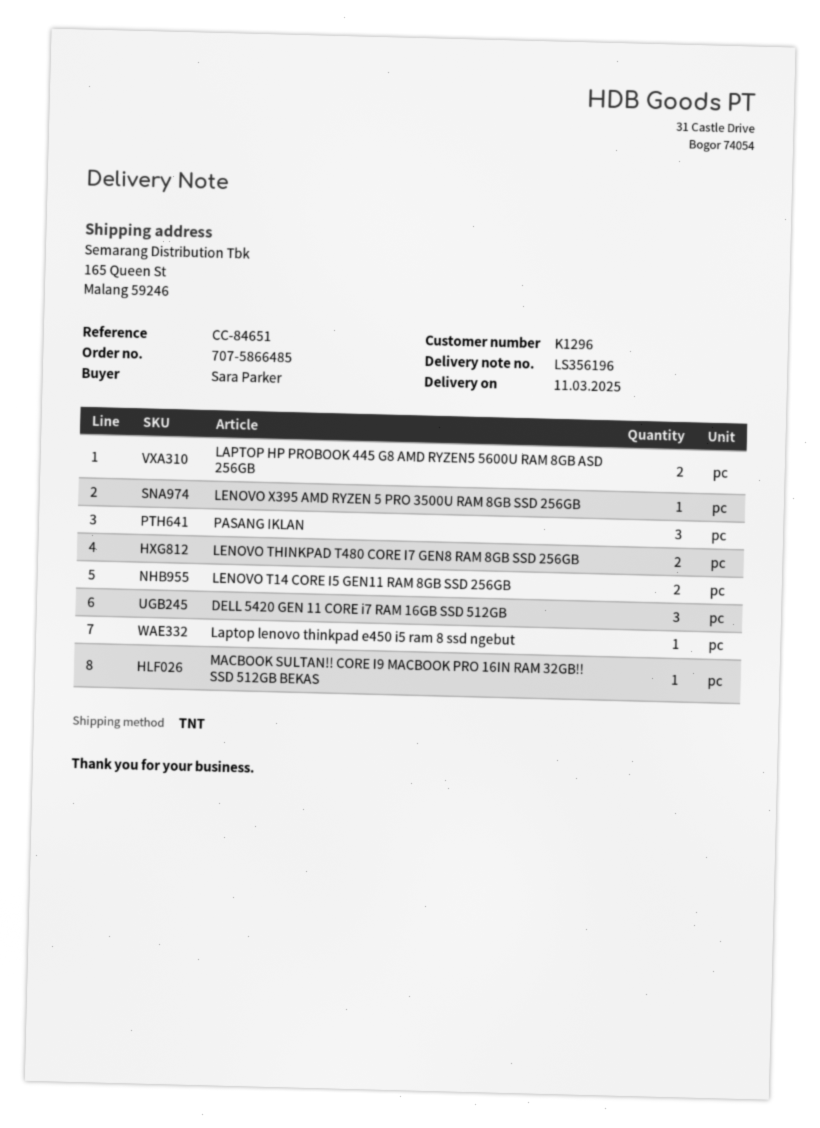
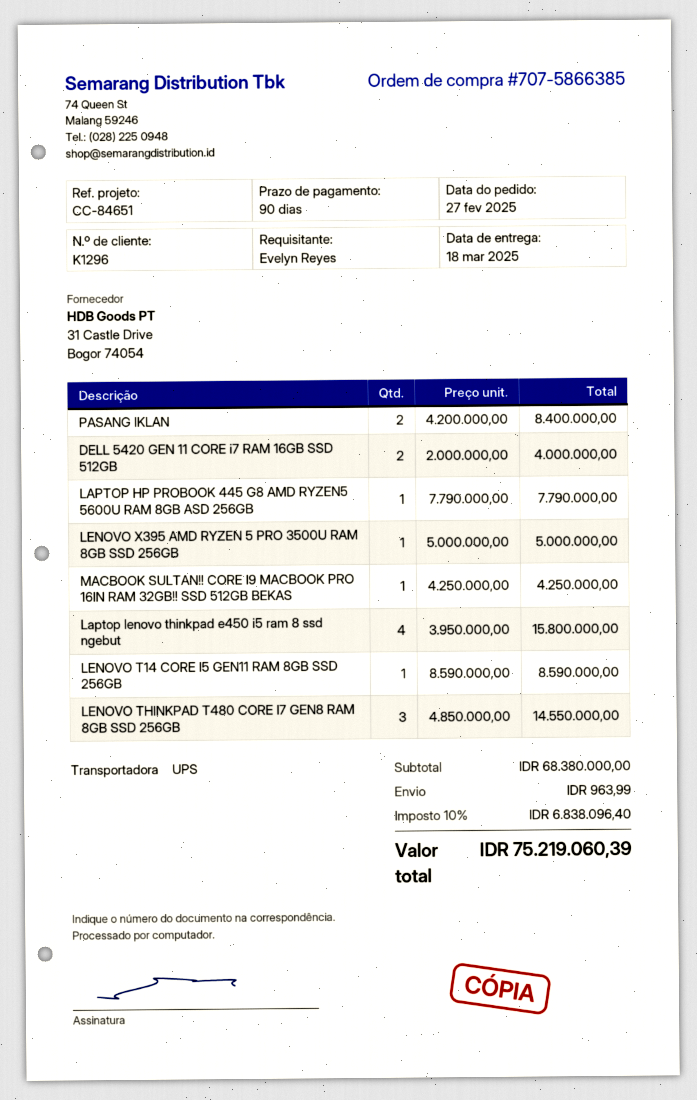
order number: 707-5866485 -> 707-5866385
delivery date: 2025-03-11 -> 2025-03-18
ordered by: Sara Parker -> Evelyn Reyes
shipping method: TNT -> UPS
LAPTOP HP PROBOOK 445 G8 AMD RYZEN5 5600U RAM 8GB ASD 256GB: 2 -> 1
PASANG IKLAN: 3 -> 2
LENOVO THINKPAD T480 CORE I7 GEN8 RAM 8GB SSD 256GB: 2 -> 3
LENOVO T14 CORE I5 GEN11 RAM 8GB SSD 256GB: 2 -> 1
DELL 5420 GEN 11 CORE i7 RAM 16GB SSD 512GB: 3 -> 2
Laptop lenovo thinkpad e450 i5 ram 8 ssd ngebut: 1 -> 4

